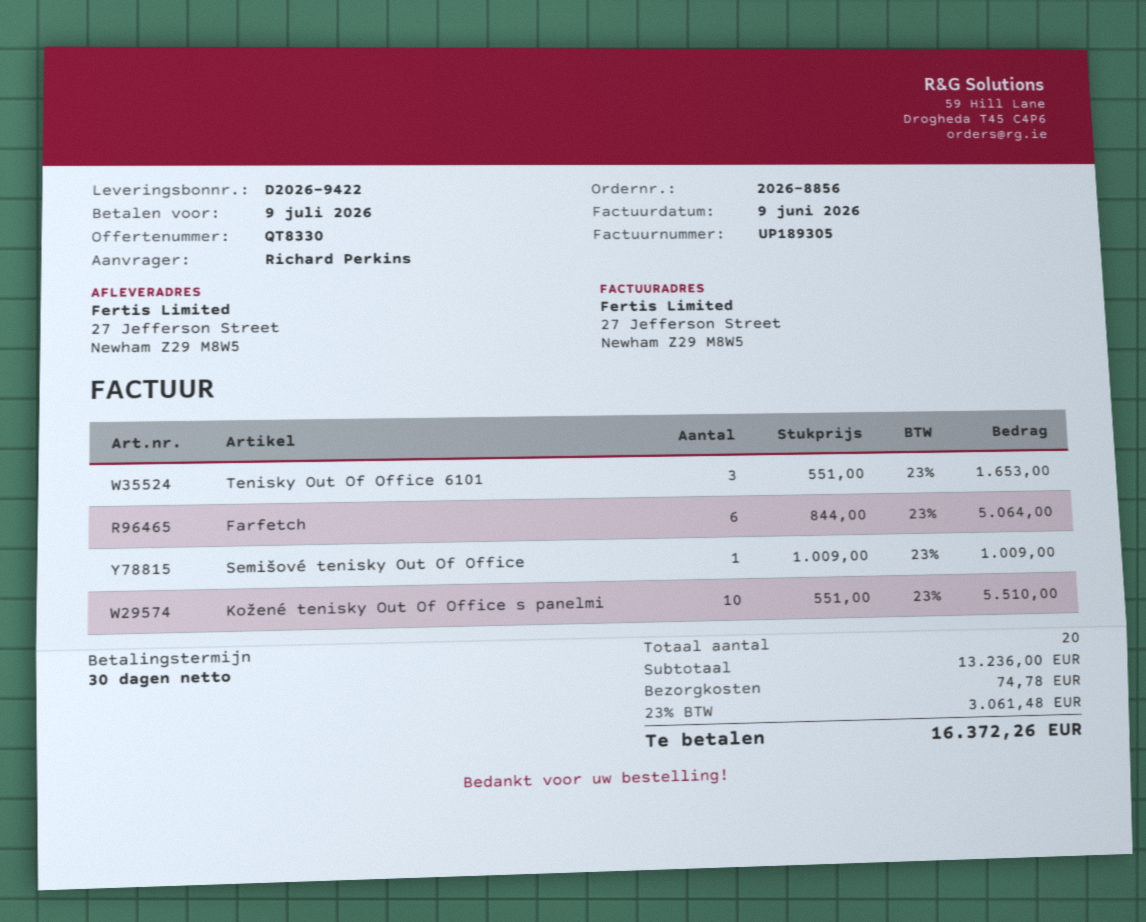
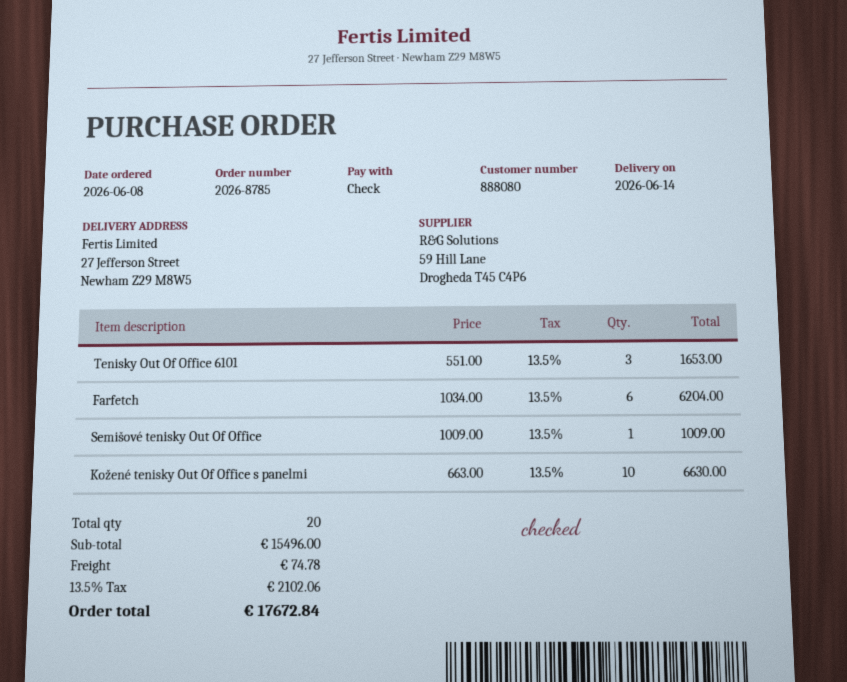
order number: 2026-8856 -> 2026-8785
Farfetch: 6 x 844.00 = 5064.00 -> 6 x 1034.00 = 6204.00
Kožené tenisky Out Of Office s panelmi: 10 x 551.00 = 5510.00 -> 10 x 663.00 = 6630.00
subtotal: 13236.00 -> 15496.00
tax: 23% = 3061.48 -> 13.5% = 2102.06
total: 16372.26 -> 17672.84

